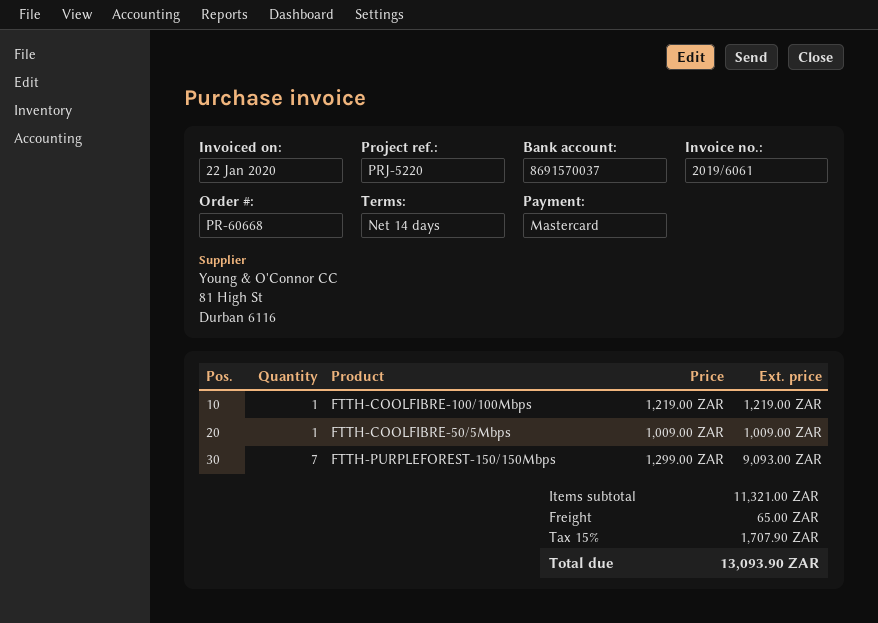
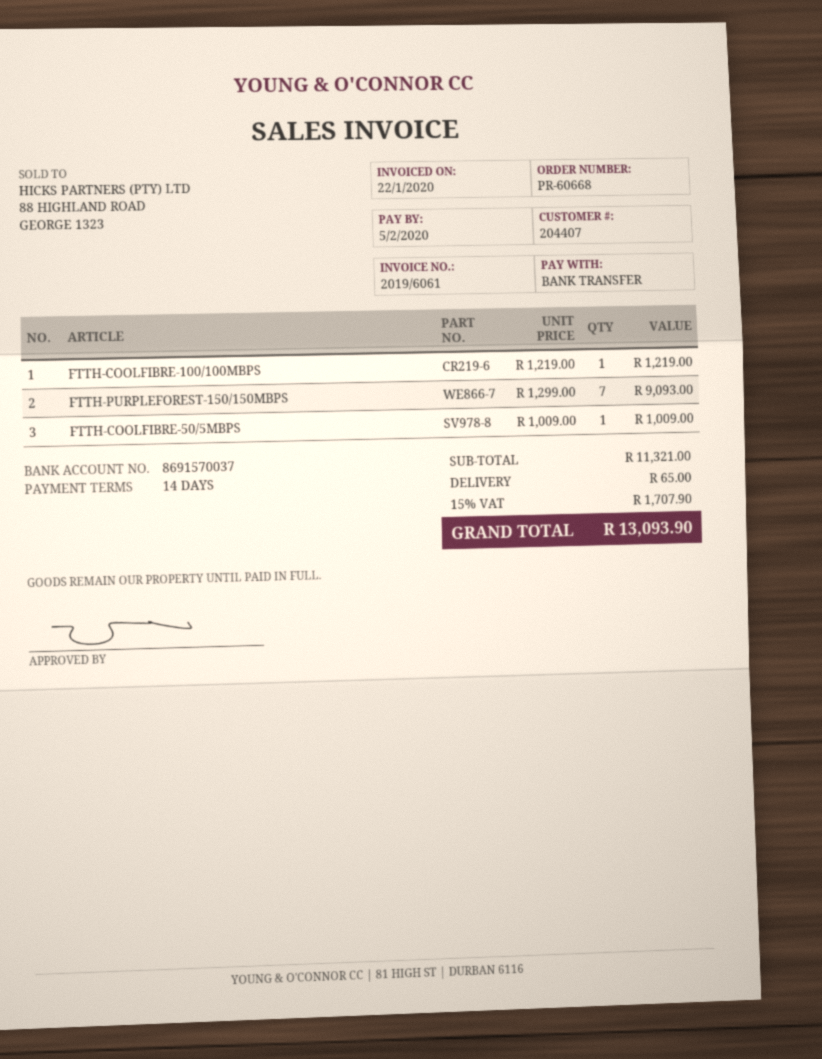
payment method: Mastercard -> bank transfer

